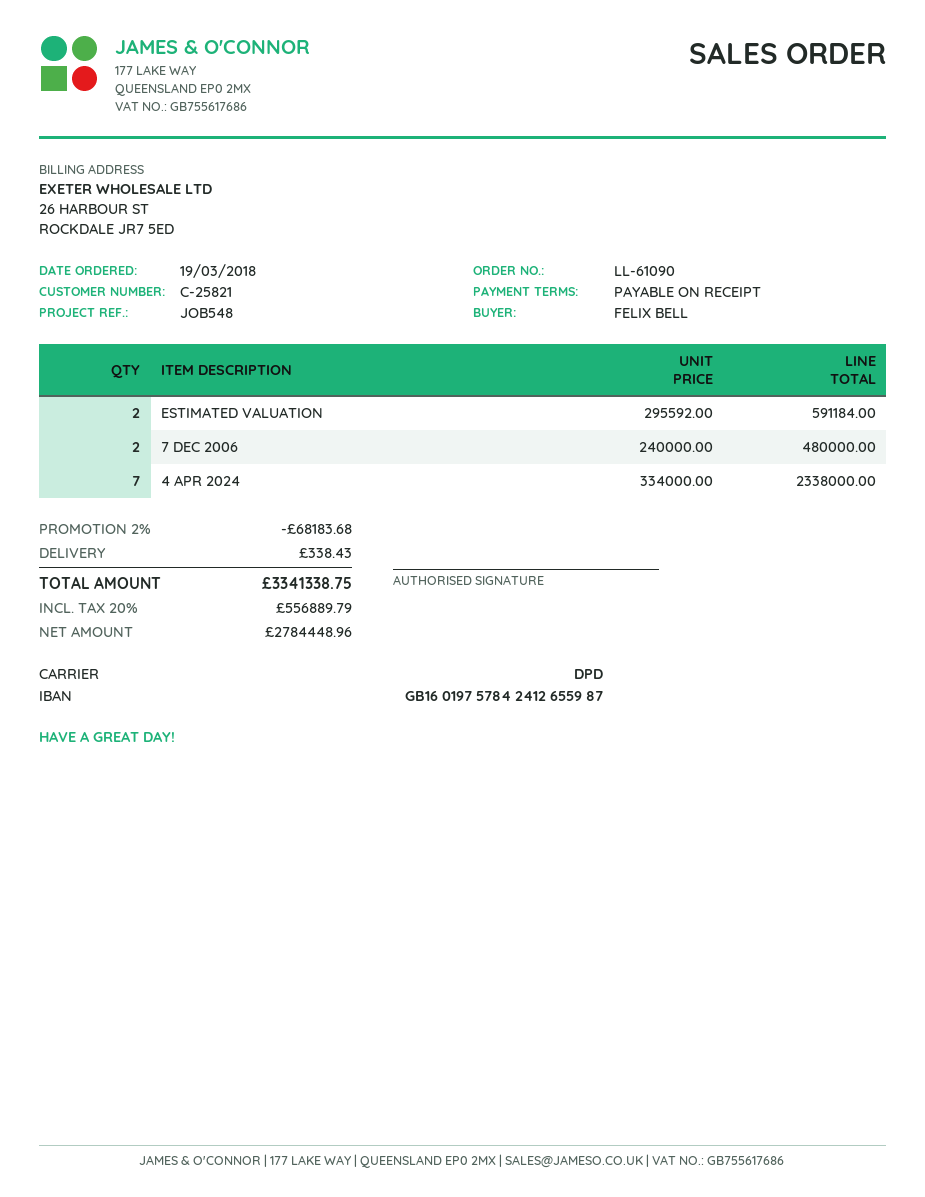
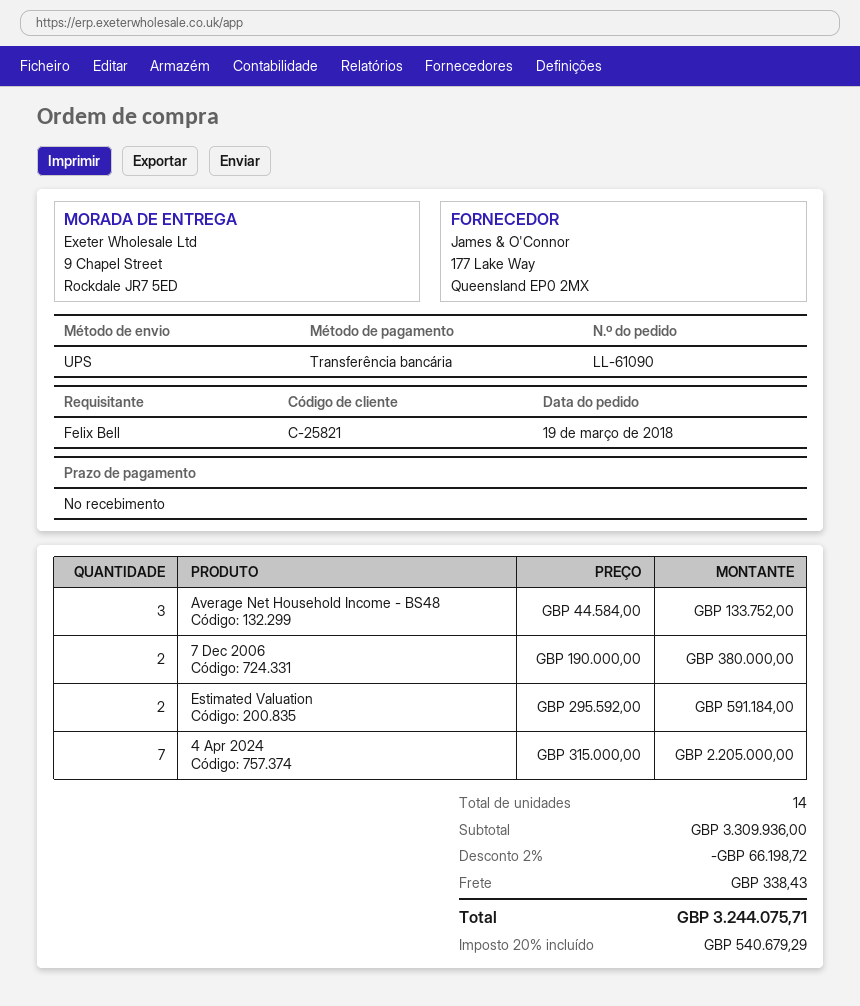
shipping method: DPD -> UPS
7 DEC 2006: 2 x 240000.00 = 480000.00 -> 2 x 190000.00 = 380000.00
4 APR 2024: 7 x 334000.00 = 2338000.00 -> 7 x 315000.00 = 2205000.00
Average Net Household Income - BS48: none -> 3 x 44584.00 = 133752.00
discount: 2% = 68183.68 -> 2% = 66198.72
tax: 20% = 556889.79 -> 20% = 540679.29
total: 3341338.75 -> 3244075.71

